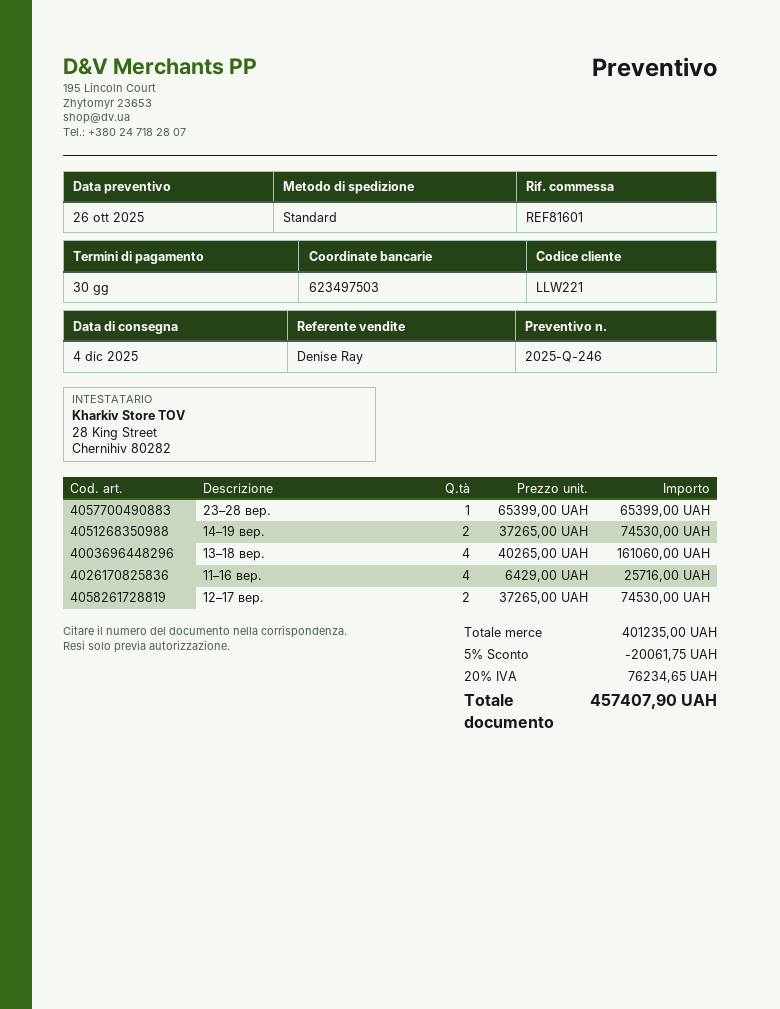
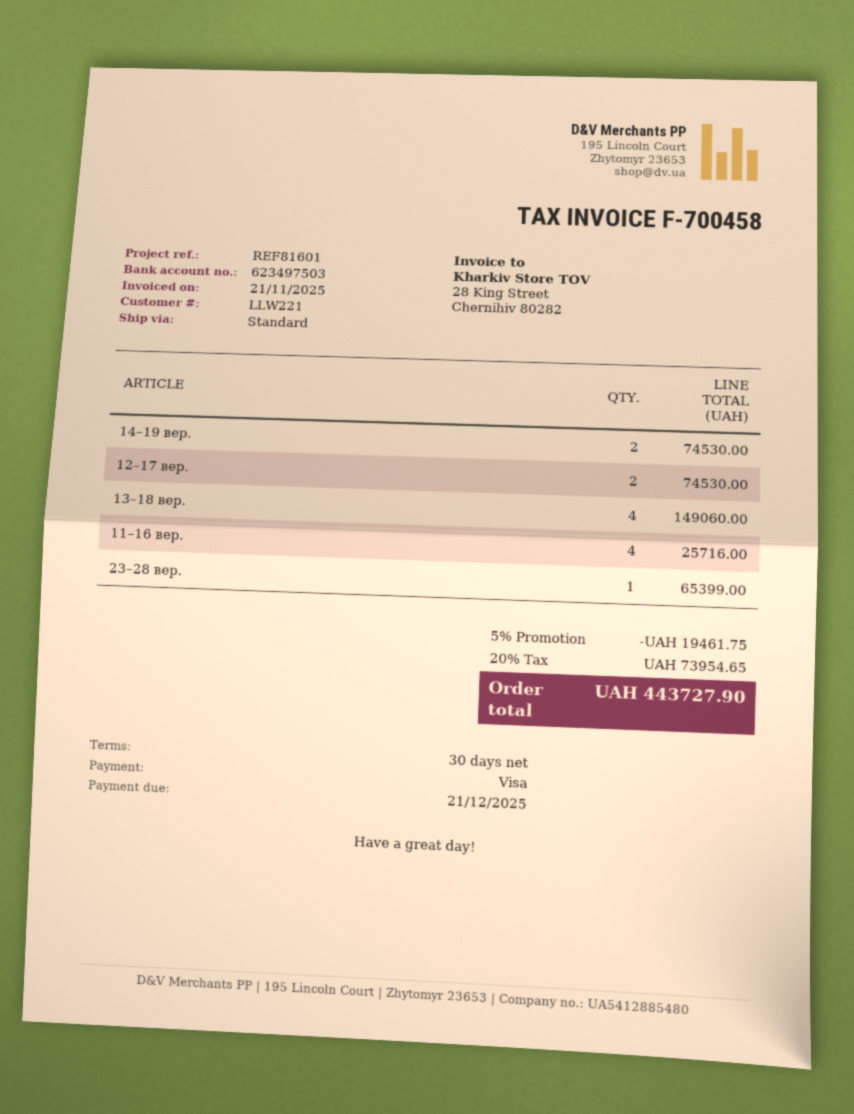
13–18 вер.: 4 for 161060.00 -> 4 for 149060.00
discount: 5% = 20061.75 -> 5% = 19461.75
tax: 20% = 76234.65 -> 20% = 73954.65
total: 457407.90 -> 443727.90

